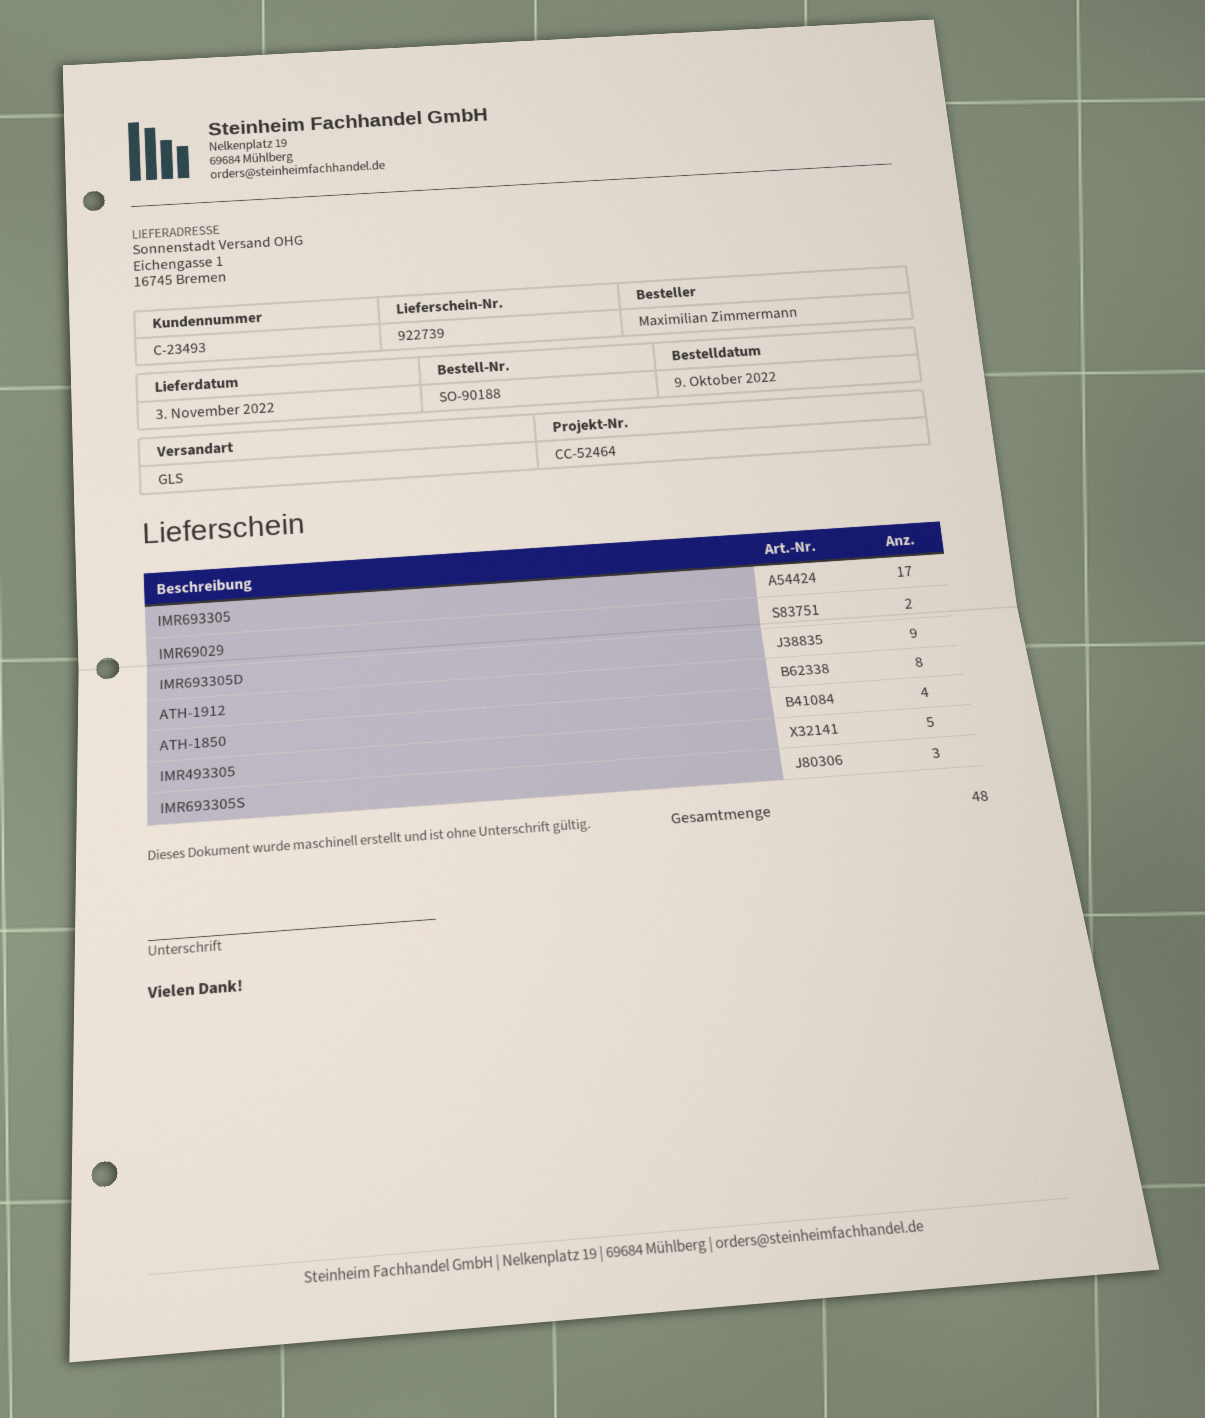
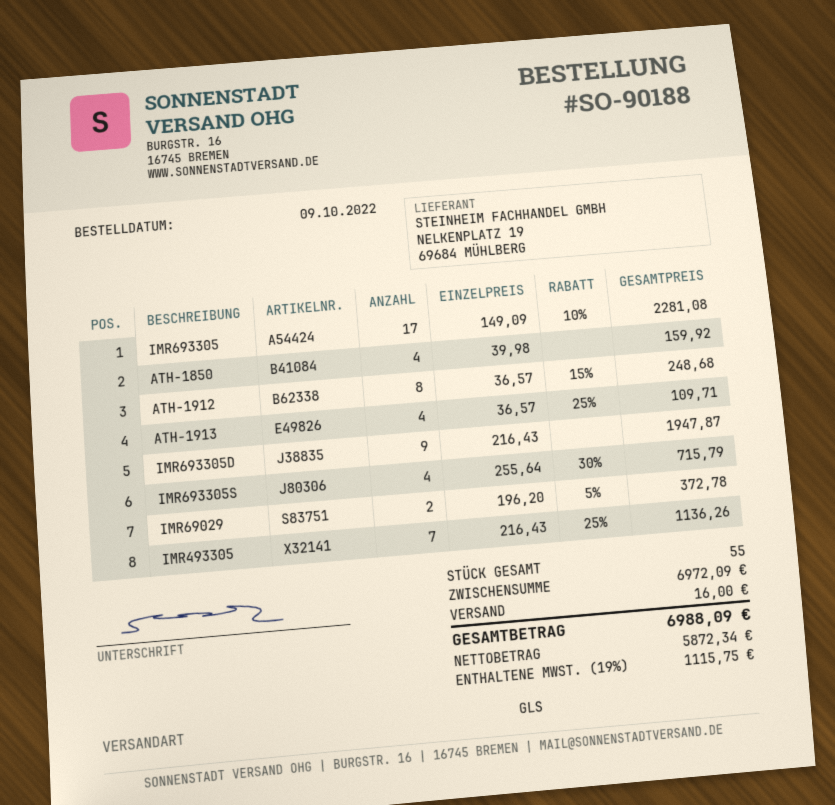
IMR493305: 5 -> 7
IMR693305S: 3 -> 4
ATH-1913: none -> 4
total quantity: 48 -> 55

